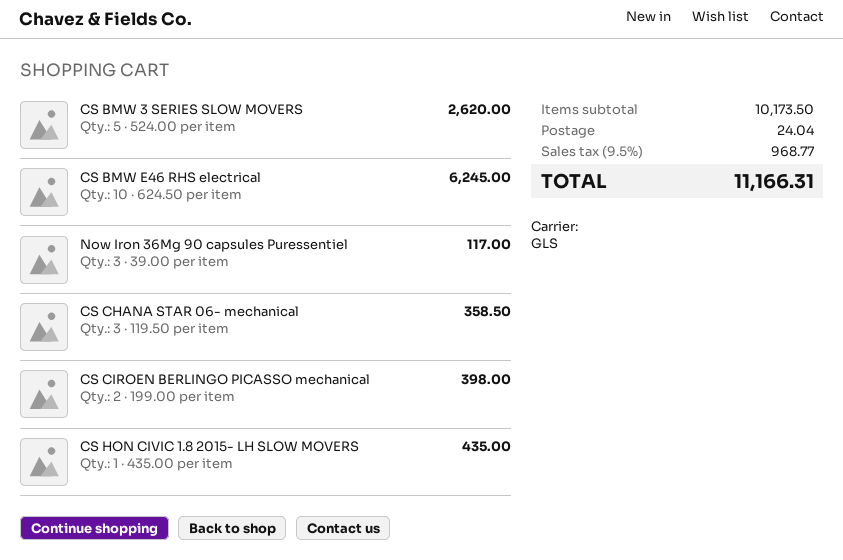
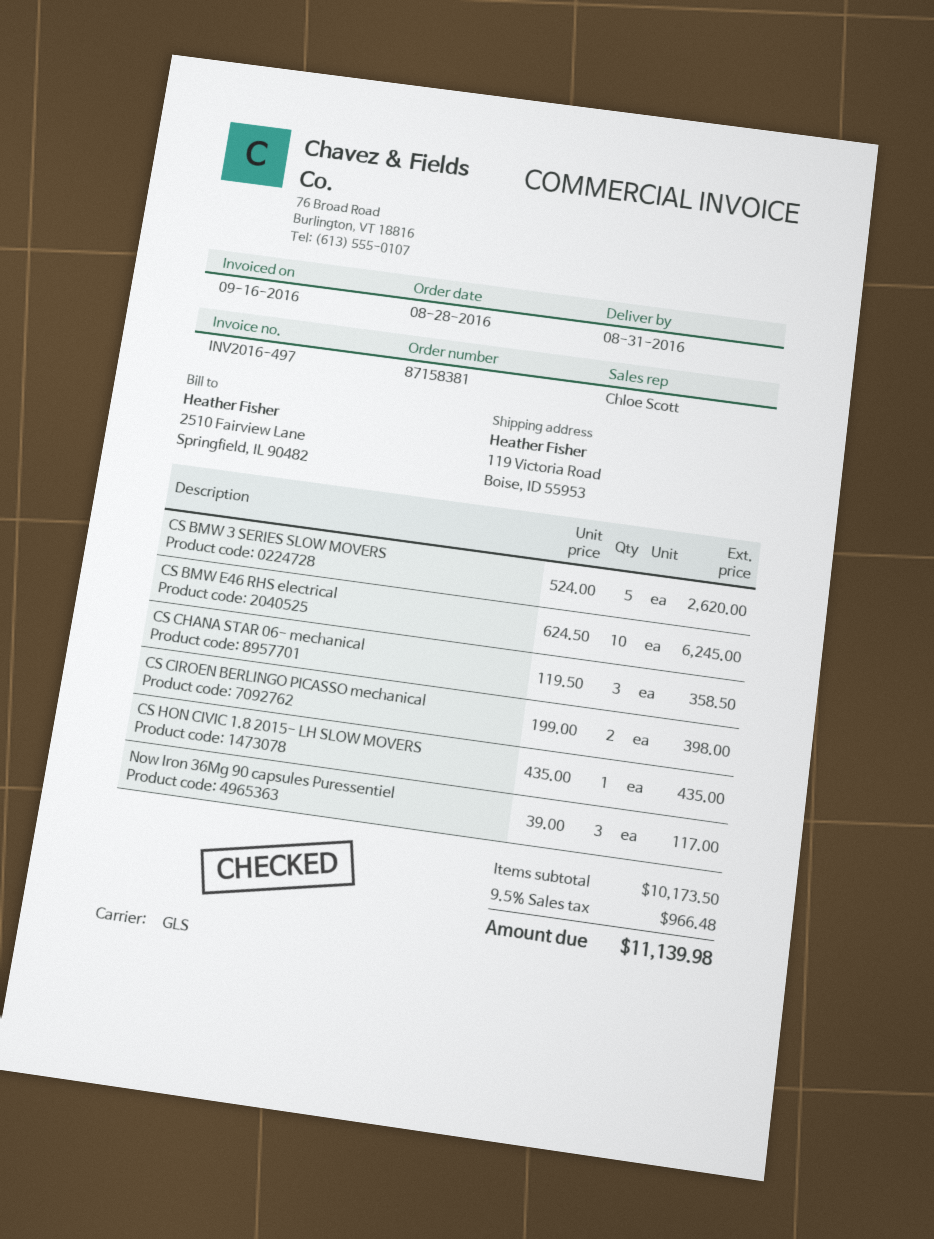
shipping: 24.04 -> none
tax: 9.5% = 968.77 -> 9.5% = 966.48
total: 11166.31 -> 11139.98

